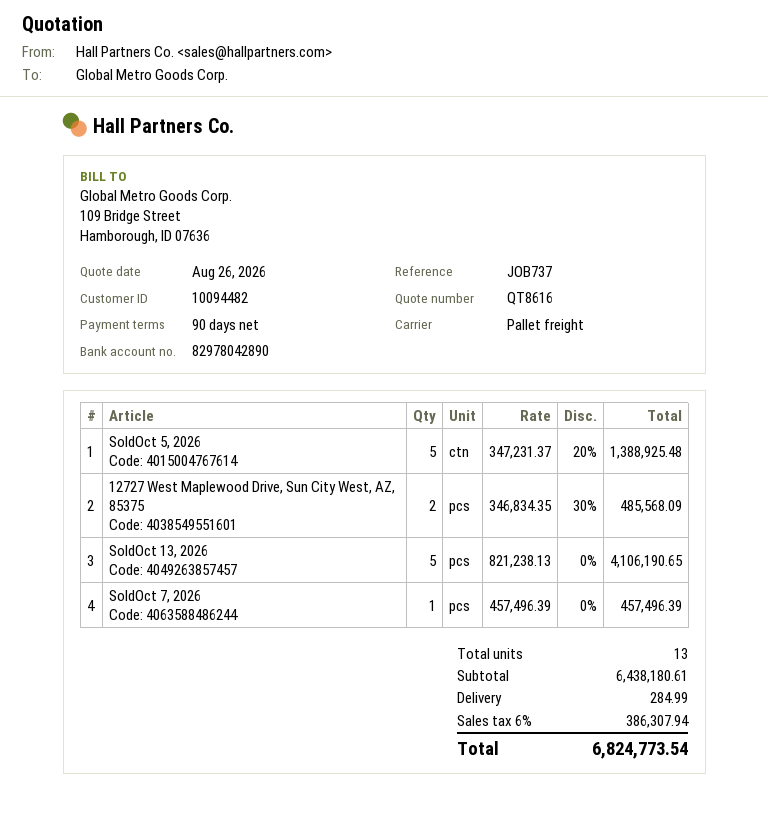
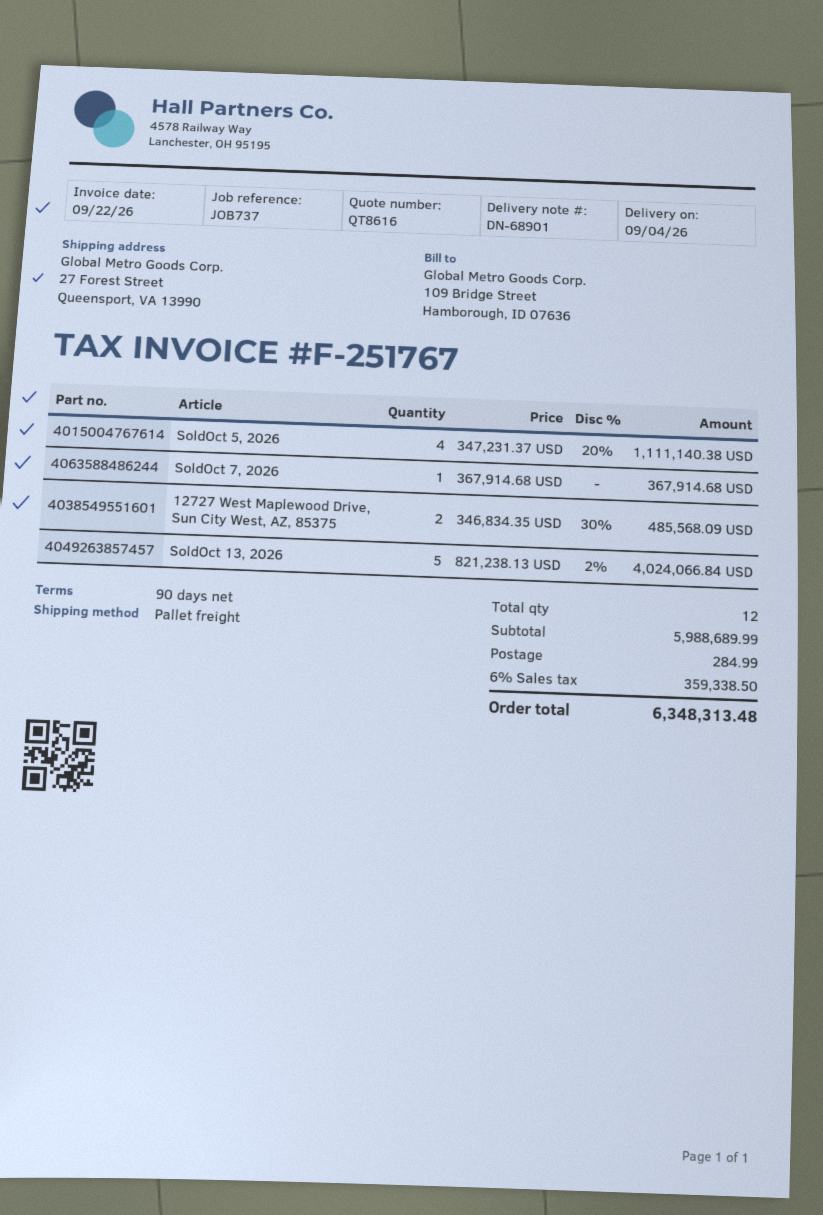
SoldOct 5, 2026: 5 x 347231.37 - 20% = 1388925.48 -> 4 x 347231.37 - 20% = 1111140.38
SoldOct 13, 2026: 5 x 821238.13 = 4106190.65 -> 5 x 821238.13 - 2% = 4024066.84
SoldOct 7, 2026: 1 x 457496.39 = 457496.39 -> 1 x 367914.68 = 367914.68
total quantity: 13 -> 12
subtotal: 6438180.61 -> 5988689.99
tax: 6% = 386307.94 -> 6% = 359338.50
total: 6824773.54 -> 6348313.48

